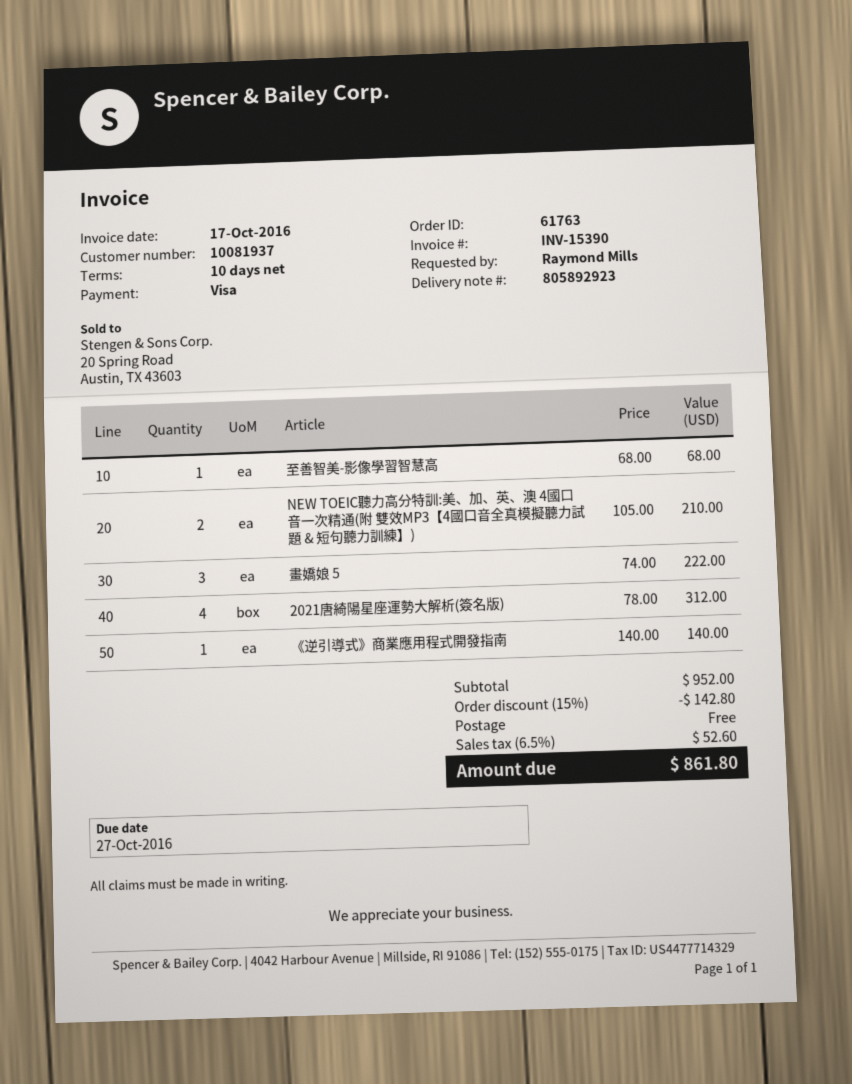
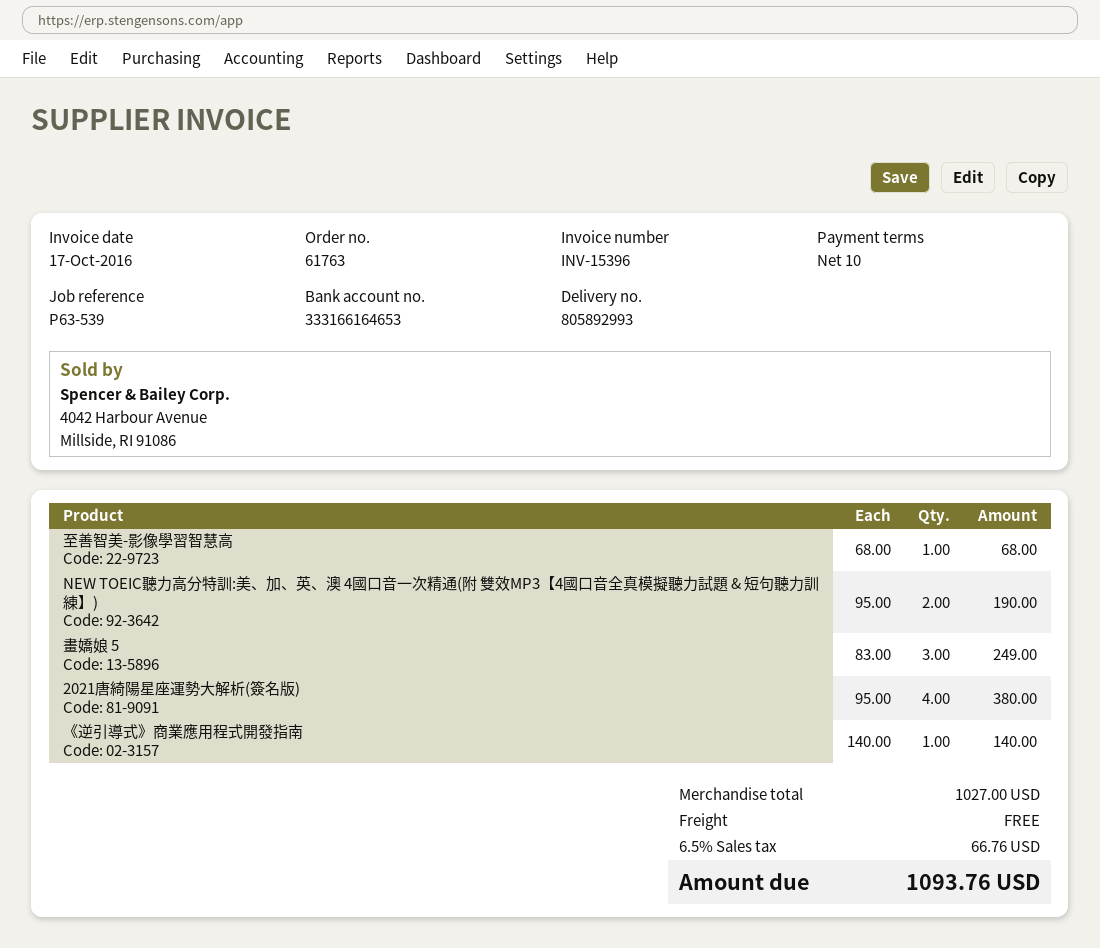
delivery note number: 805892923 -> 805892993
invoice number: INV-15390 -> INV-15396
NEW TOEIC聽力高分特訓:美、加、英、澳 4國口音一次精通(附 雙效MP3【4國口音全真模擬聽力試題 & 短句聽力訓練】): 2 x 105.00 = 210.00 -> 2 x 95.00 = 190.00
畫嬌娘 5: 3 x 74.00 = 222.00 -> 3 x 83.00 = 249.00
2021唐綺陽星座運勢大解析(簽名版): 4 x 78.00 = 312.00 -> 4 x 95.00 = 380.00
subtotal: 952.00 -> 1027.00
discount: 15% = 142.80 -> none
tax: 6.5% = 52.60 -> 6.5% = 66.76
total: 861.80 -> 1093.76

